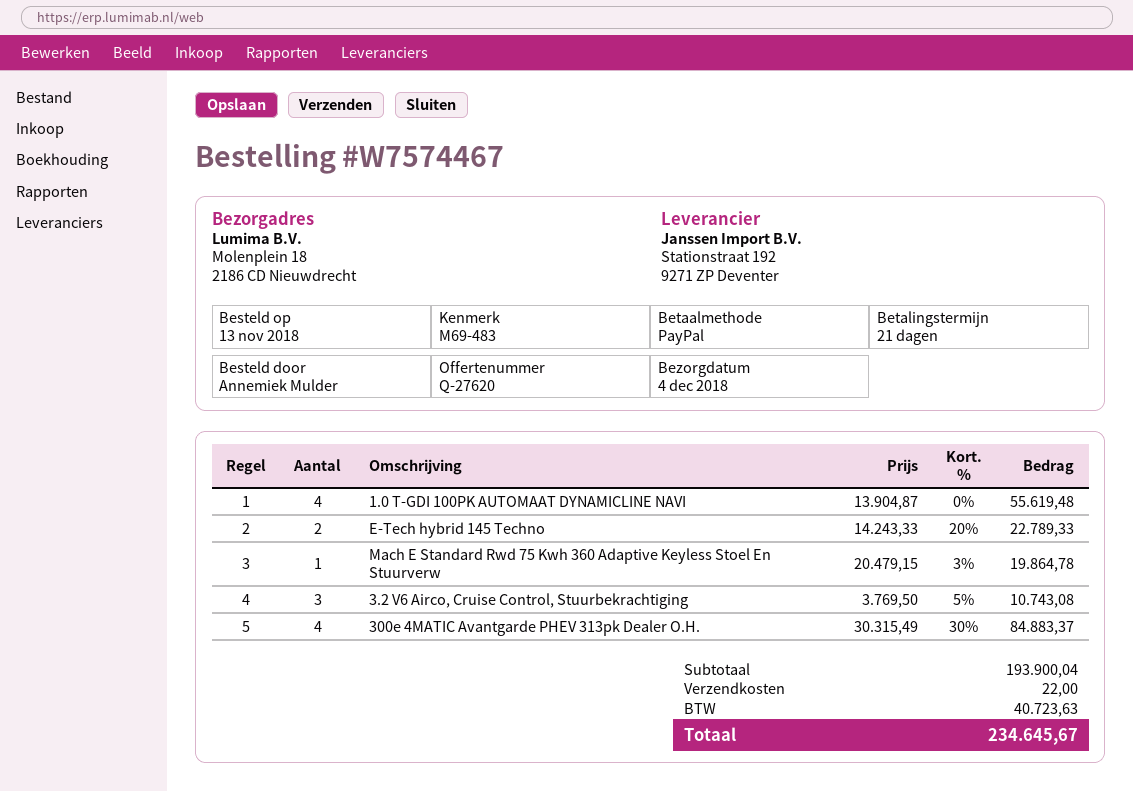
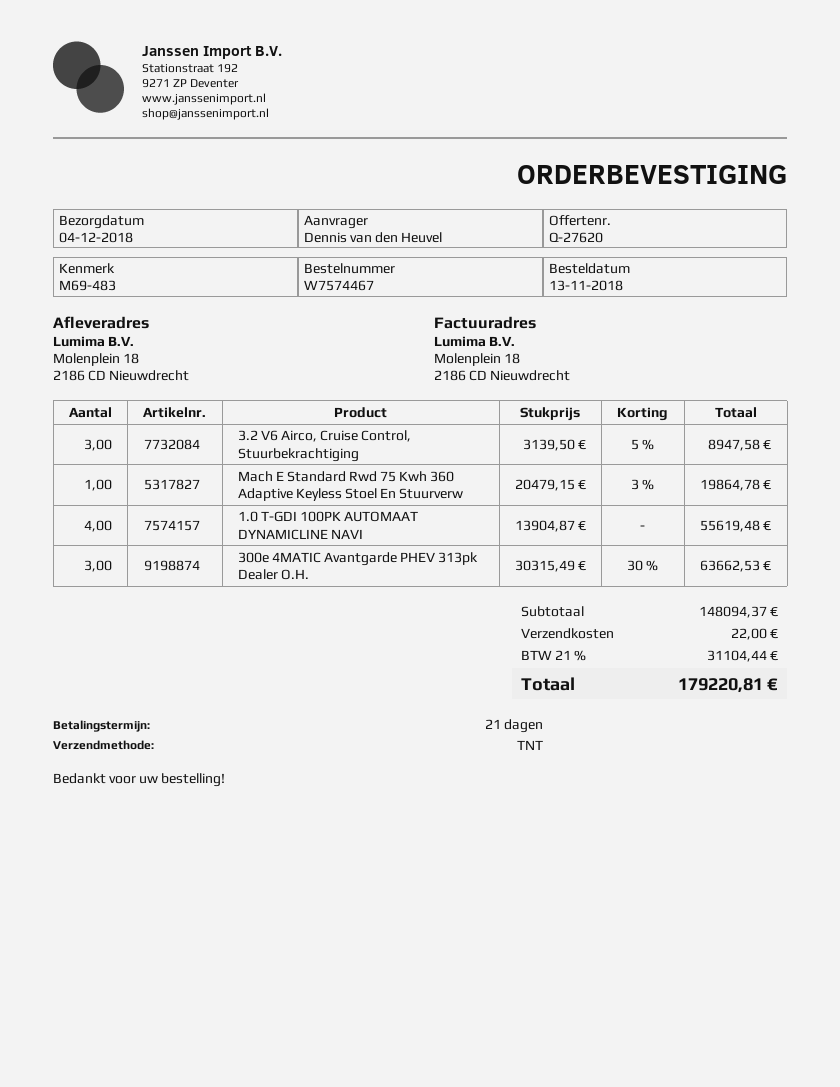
ordered by: Annemiek Mulder -> Dennis van den Heuvel
E-Tech hybrid 145 Techno: 2 x 14243.33 - 20% = 22789.33 -> none
3.2 V6 Airco, Cruise Control, Stuurbekrachtiging: 3 x 3769.50 - 5% = 10743.08 -> 3 x 3139.50 - 5% = 8947.58
300e 4MATIC Avantgarde PHEV 313pk Dealer O.H.: 4 x 30315.49 - 30% = 84883.37 -> 3 x 30315.49 - 30% = 63662.53
subtotal: 193900.04 -> 148094.37
tax: 40723.63 -> 31104.44
total: 234645.67 -> 179220.81

